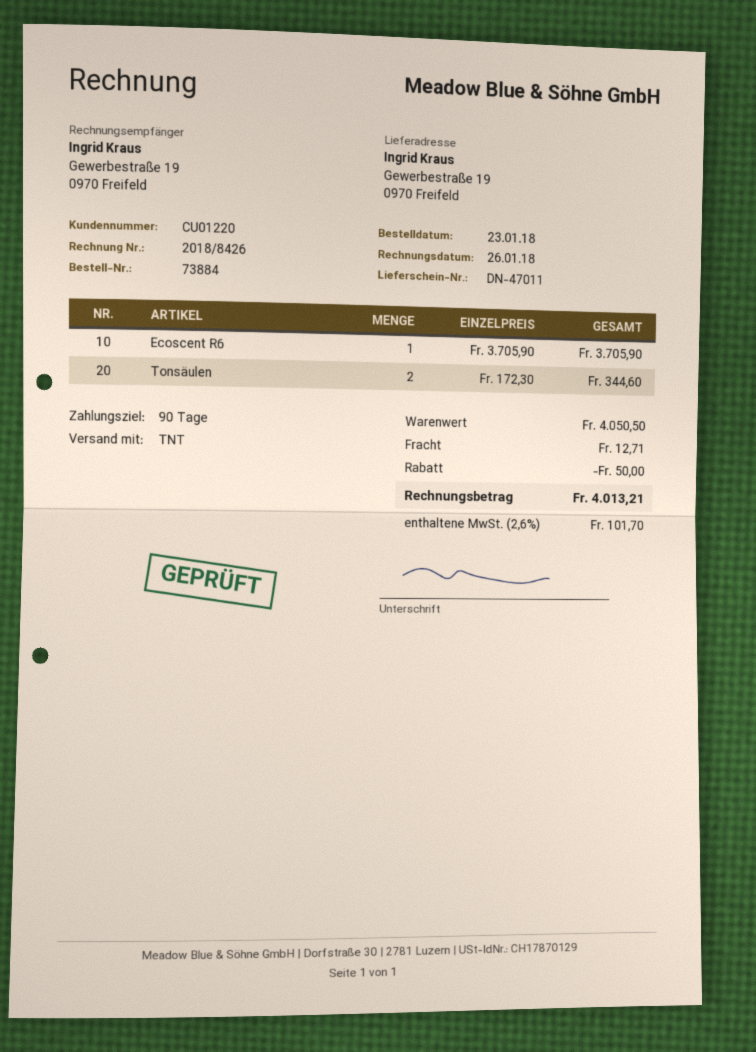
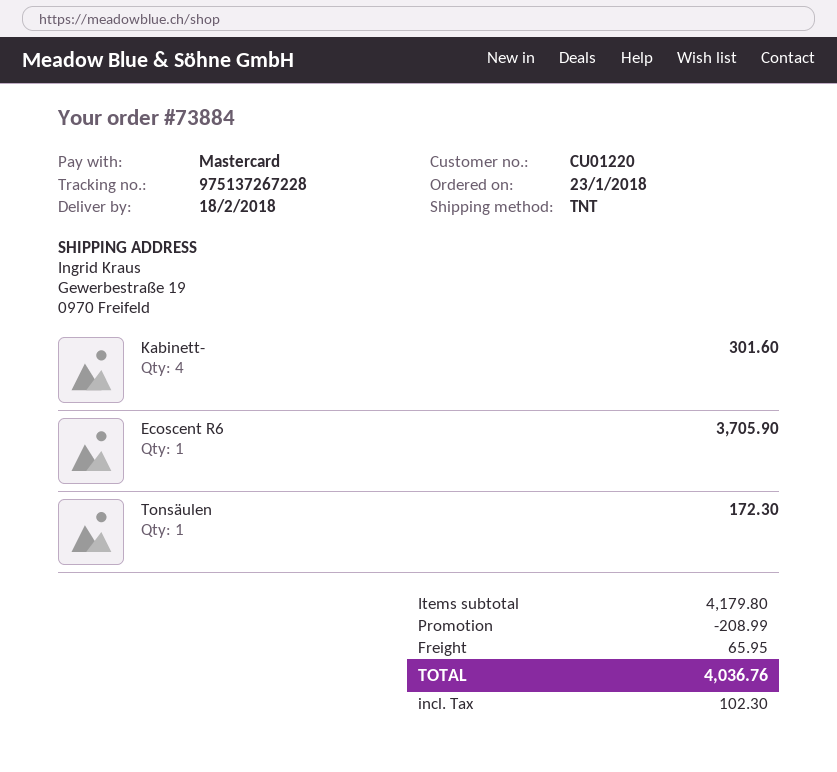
Tonsäulen: 2 for 344.60 -> 1 for 172.30
Kabinett-: none -> 4 for 301.60
subtotal: 4050.50 -> 4179.80
discount: 50.00 -> 208.99
shipping: 12.71 -> 65.95
tax: 101.70 -> 102.30
total: 4013.21 -> 4036.76

